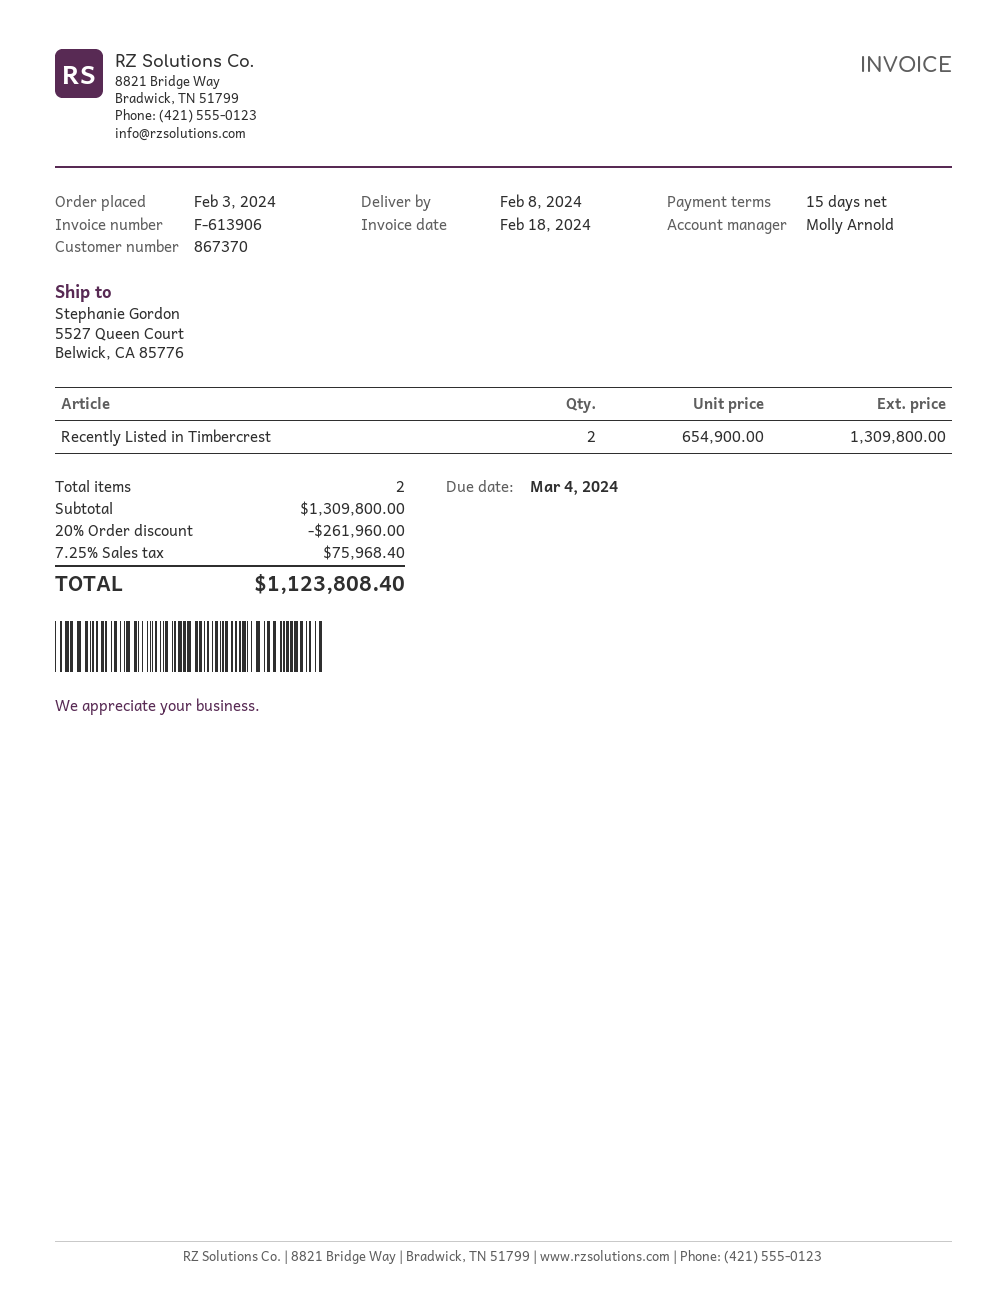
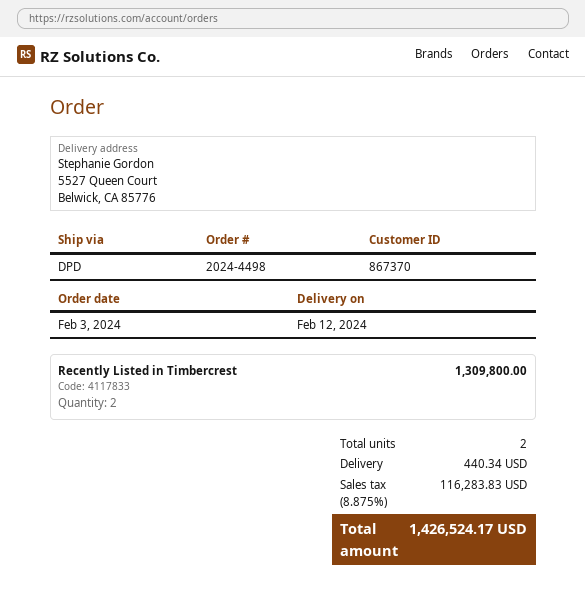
delivery date: 2024-02-08 -> 2024-02-12
discount: 20% = 261960.00 -> none
shipping: none -> 440.34
tax: 7.25% = 75968.40 -> 8.875% = 116283.83
total: 1123808.40 -> 1426524.17

